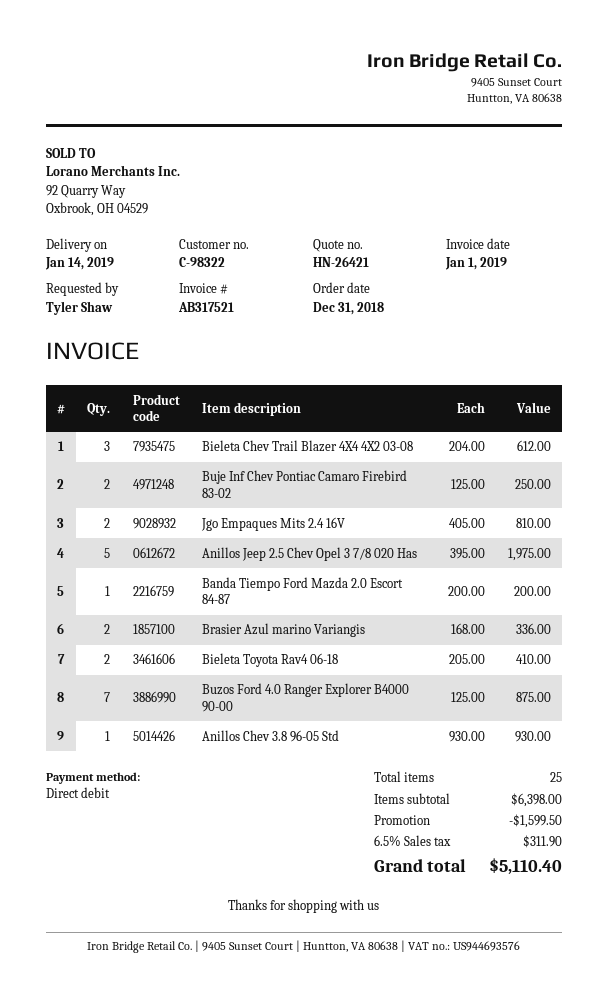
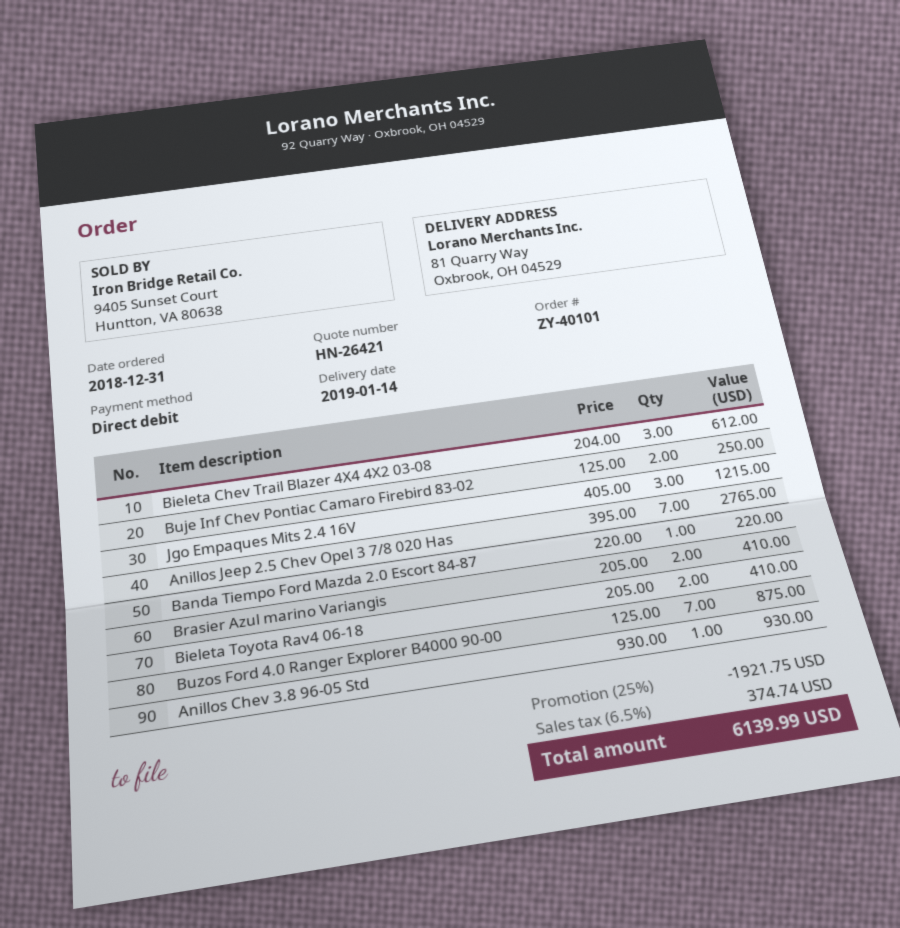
Jgo Empaques Mits 2.4 16V: 2 x 405.00 = 810.00 -> 3 x 405.00 = 1215.00
Anillos Jeep 2.5 Chev Opel 3 7/8 020 Has: 5 x 395.00 = 1975.00 -> 7 x 395.00 = 2765.00
Banda Tiempo Ford Mazda 2.0 Escort 84-87: 1 x 200.00 = 200.00 -> 1 x 220.00 = 220.00
Brasier Azul marino Variangis: 2 x 168.00 = 336.00 -> 2 x 205.00 = 410.00
discount: 1599.50 -> 1921.75
tax: 6.5% = 311.90 -> 6.5% = 374.74
total: 5110.40 -> 6139.99

